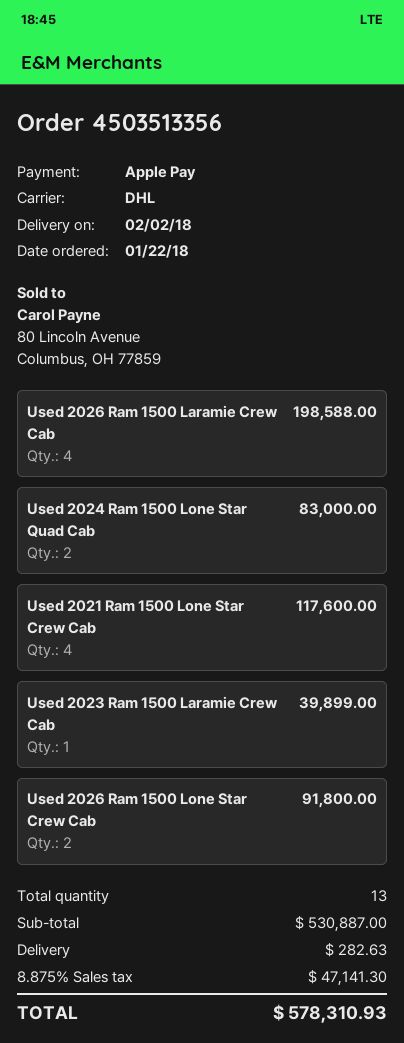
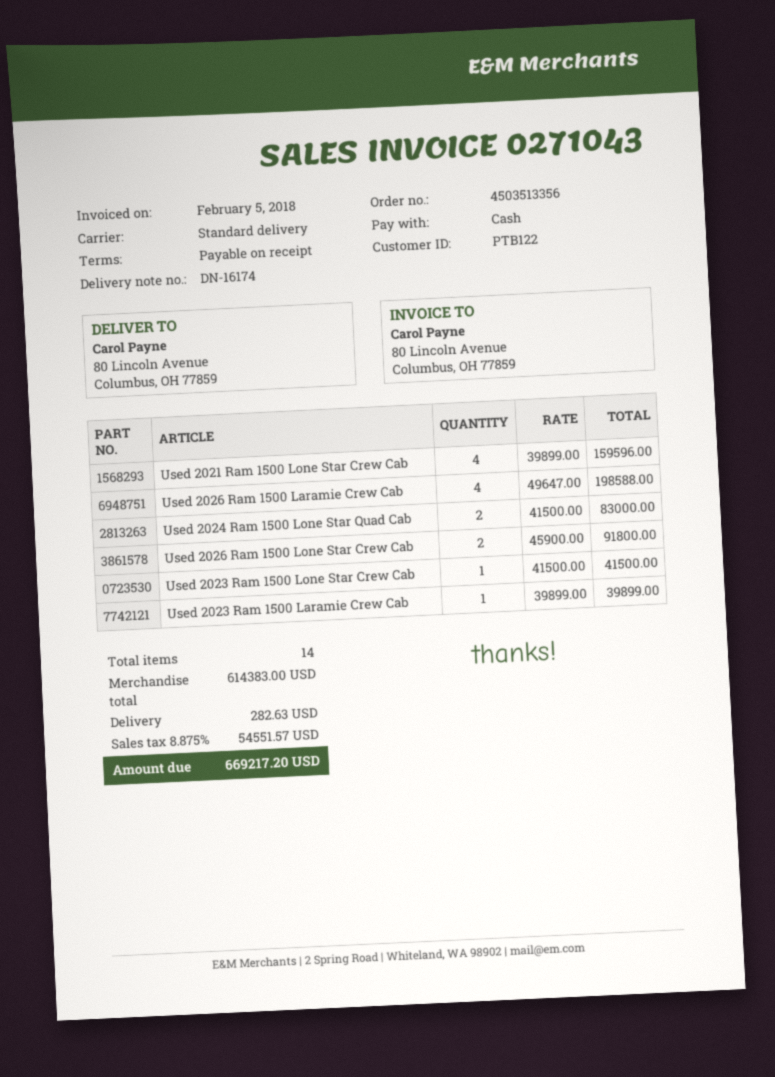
payment method: Apple Pay -> cash
shipping method: DHL -> standard
Used 2021 Ram 1500 Lone Star Crew Cab: 4 for 117600.00 -> 4 for 159596.00
Used 2023 Ram 1500 Lone Star Crew Cab: none -> 1 for 41500.00
total quantity: 13 -> 14
subtotal: 530887.00 -> 614383.00
tax: 8.875% = 47141.30 -> 8.875% = 54551.57
total: 578310.93 -> 669217.20

